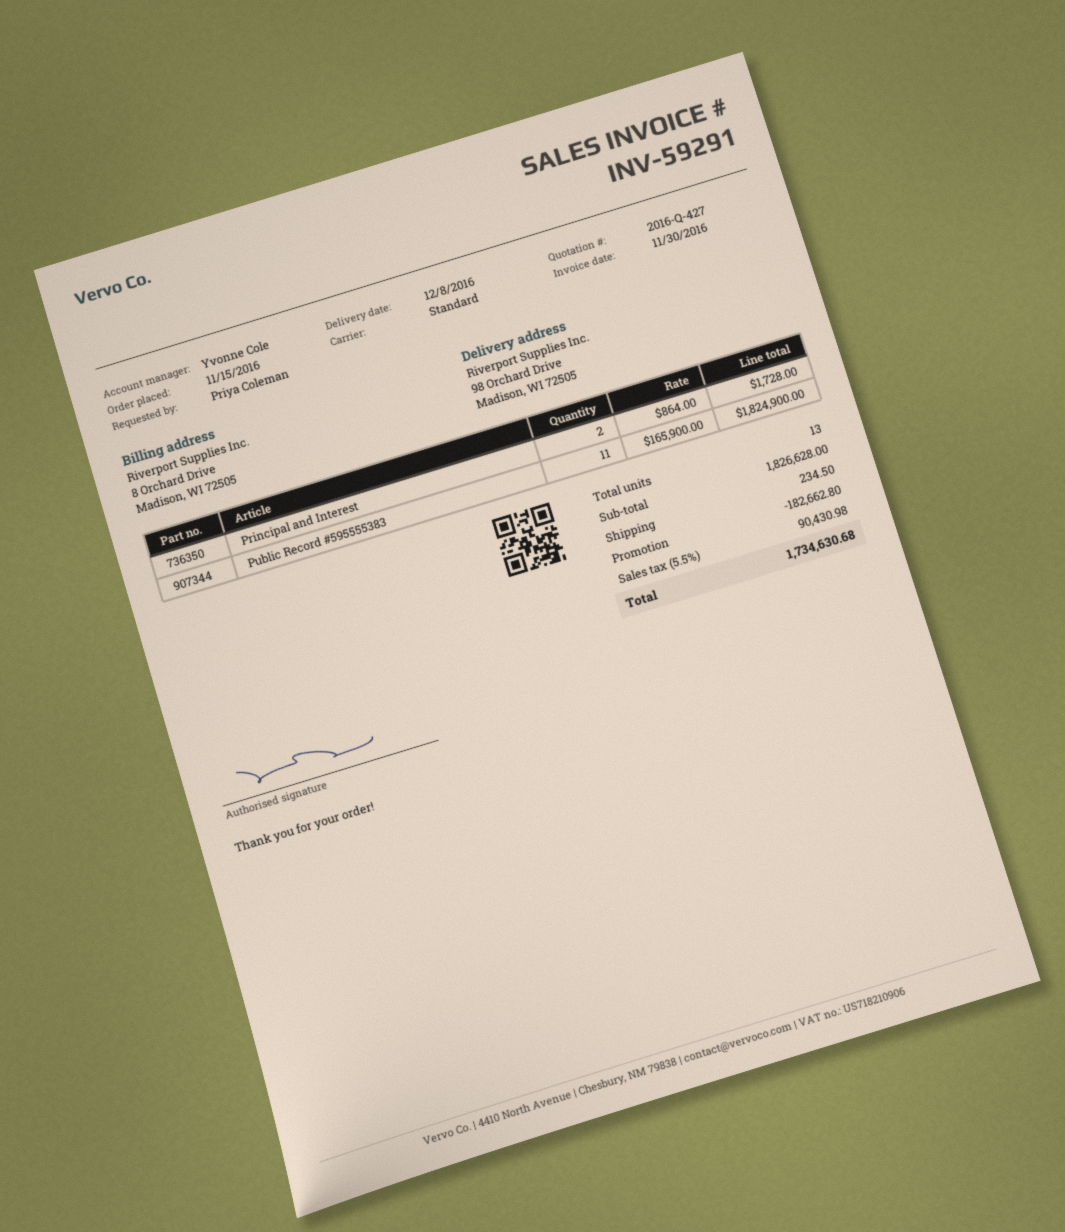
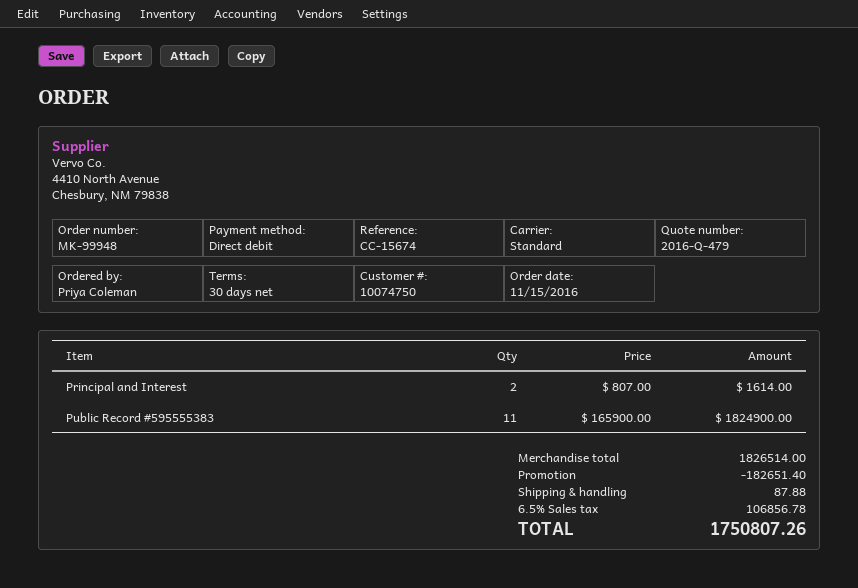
quote number: 2016-Q-427 -> 2016-Q-479
Principal and Interest: 2 x 864.00 = 1728.00 -> 2 x 807.00 = 1614.00
subtotal: 1826628.00 -> 1826514.00
discount: 182662.80 -> 182651.40
shipping: 234.50 -> 87.88
tax: 5.5% = 90430.98 -> 6.5% = 106856.78
total: 1734630.68 -> 1750807.26

